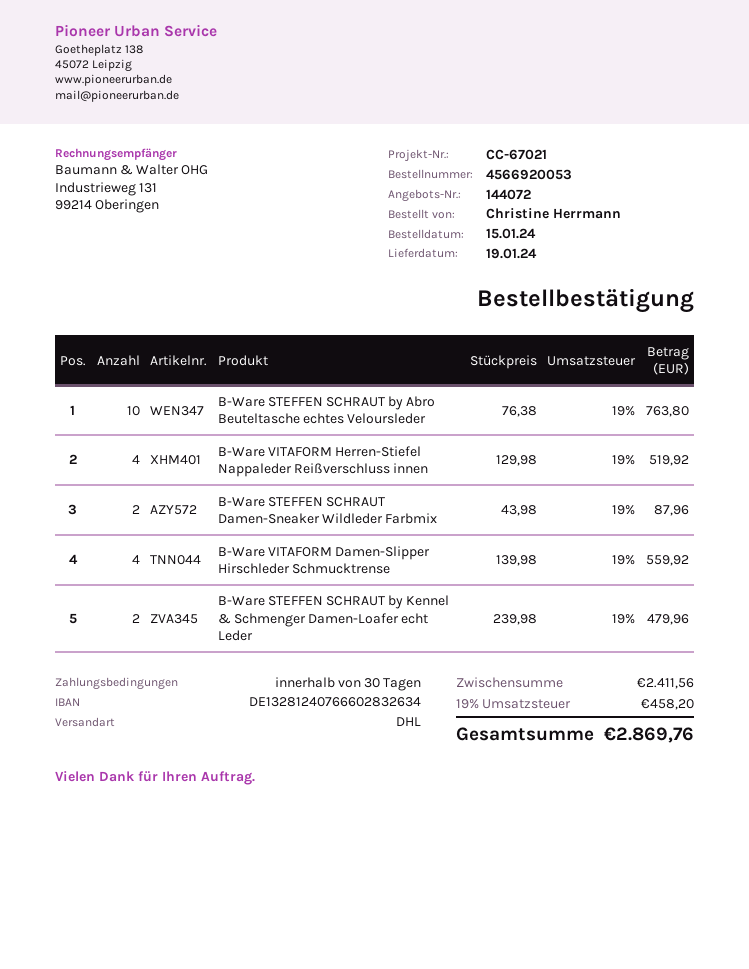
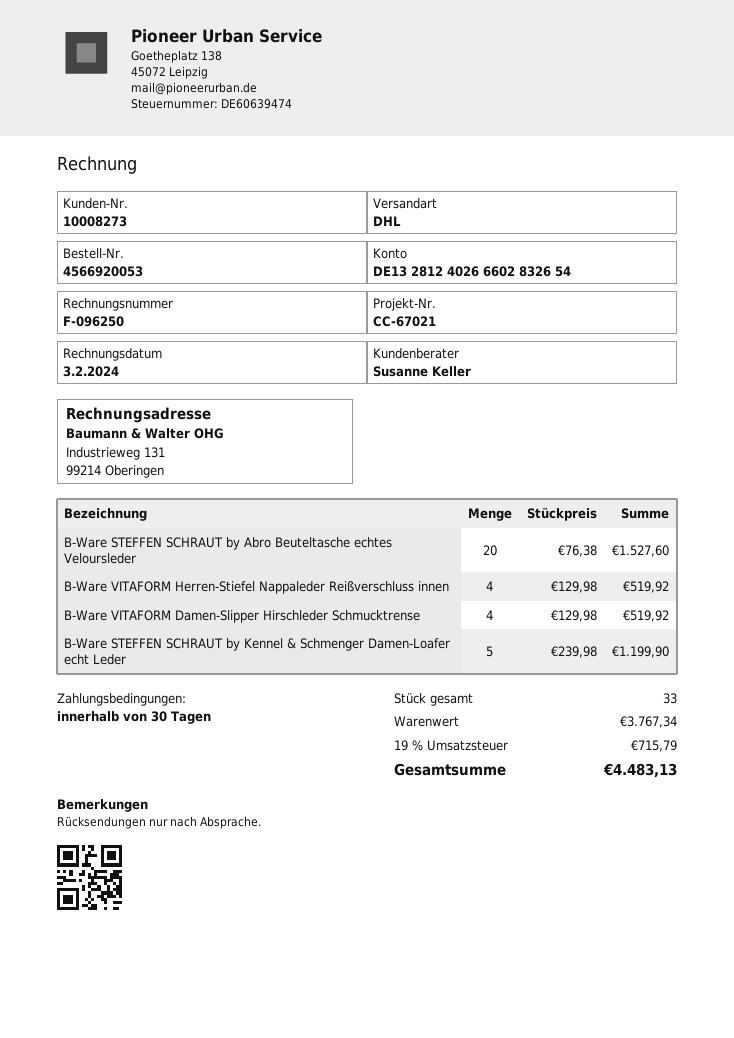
bank account: DE13281240766602832634 -> DE13281240266602832654
B-Ware STEFFEN SCHRAUT by Abro Beuteltasche echtes Veloursleder: 10 x 76.38 = 763.80 -> 20 x 76.38 = 1527.60
B-Ware STEFFEN SCHRAUT Damen-Sneaker Wildleder Farbmix: 2 x 43.98 = 87.96 -> none
B-Ware VITAFORM Damen-Slipper Hirschleder Schmucktrense: 4 x 139.98 = 559.92 -> 4 x 129.98 = 519.92
B-Ware STEFFEN SCHRAUT by Kennel & Schmenger Damen-Loafer echt Leder: 2 x 239.98 = 479.96 -> 5 x 239.98 = 1199.90
subtotal: 2411.56 -> 3767.34
tax: 19% = 458.20 -> 19% = 715.79
total: 2869.76 -> 4483.13

